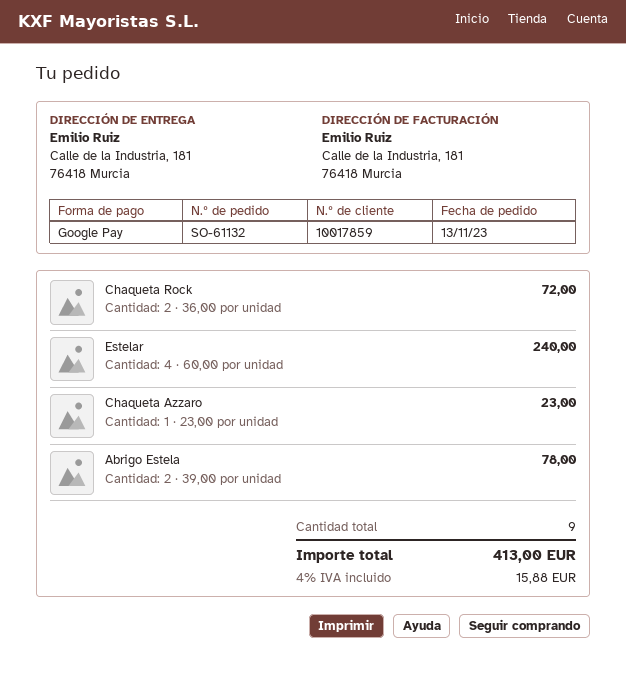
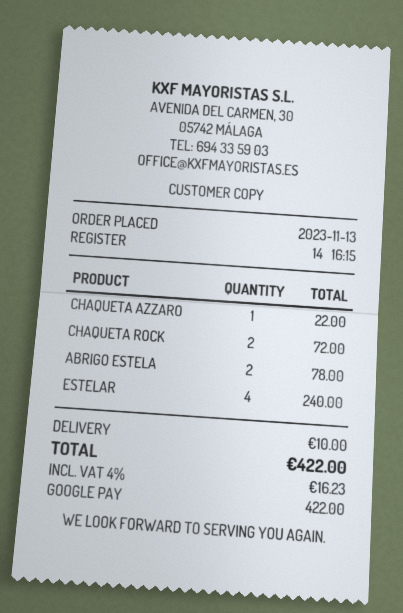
Chaqueta Azzaro: 1 for 23.00 -> 1 for 22.00
shipping: none -> 10.00
tax: 4% = 15.88 -> 4% = 16.23
total: 413.00 -> 422.00

